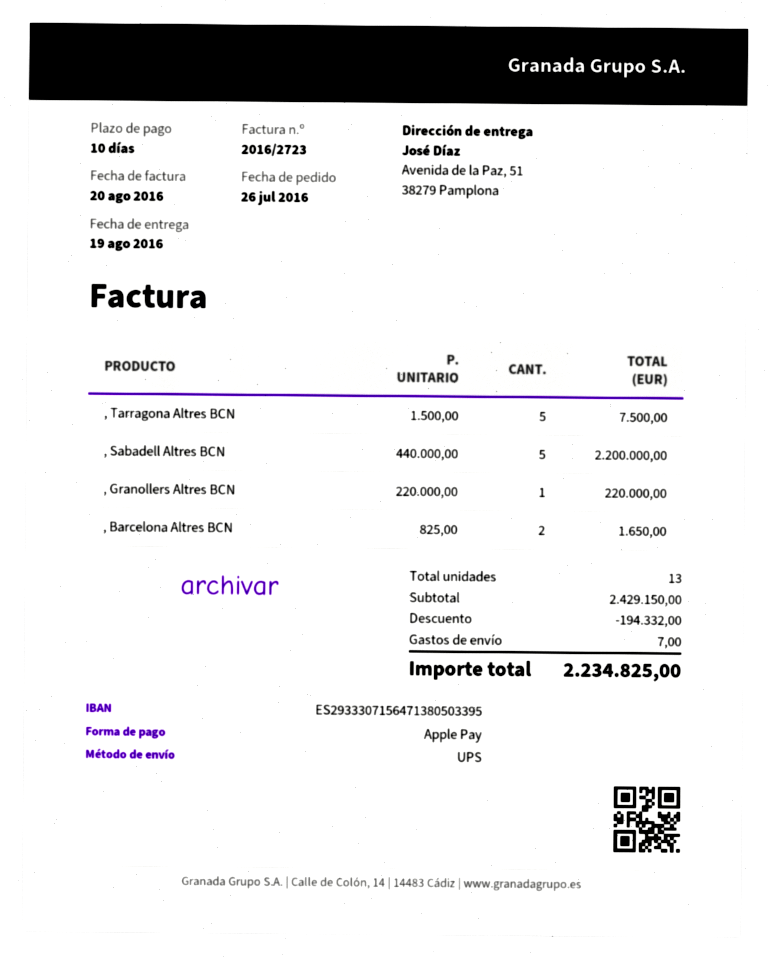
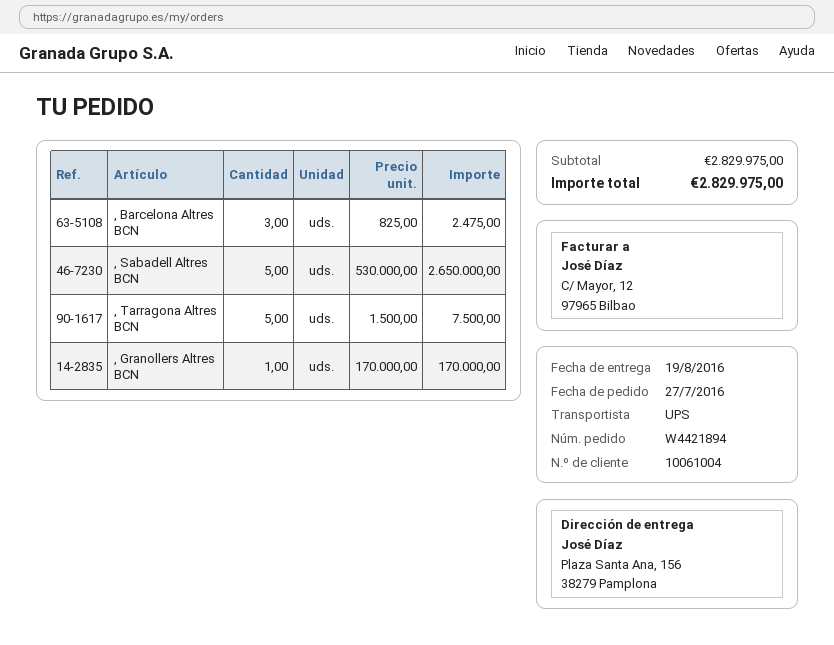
order date: 2016-07-26 -> 2016-07-27
ship to: Avenida de la Paz, 51, 38279 Pamplona -> Plaza Santa Ana, 156, 38279 Pamplona
, Sabadell Altres BCN: 5 x 440000.00 = 2200000.00 -> 5 x 530000.00 = 2650000.00
, Granollers Altres BCN: 1 x 220000.00 = 220000.00 -> 1 x 170000.00 = 170000.00
, Barcelona Altres BCN: 2 x 825.00 = 1650.00 -> 3 x 825.00 = 2475.00
subtotal: 2429150.00 -> 2829975.00
discount: 194332.00 -> none
shipping: 7.00 -> none
total: 2234825.00 -> 2829975.00

